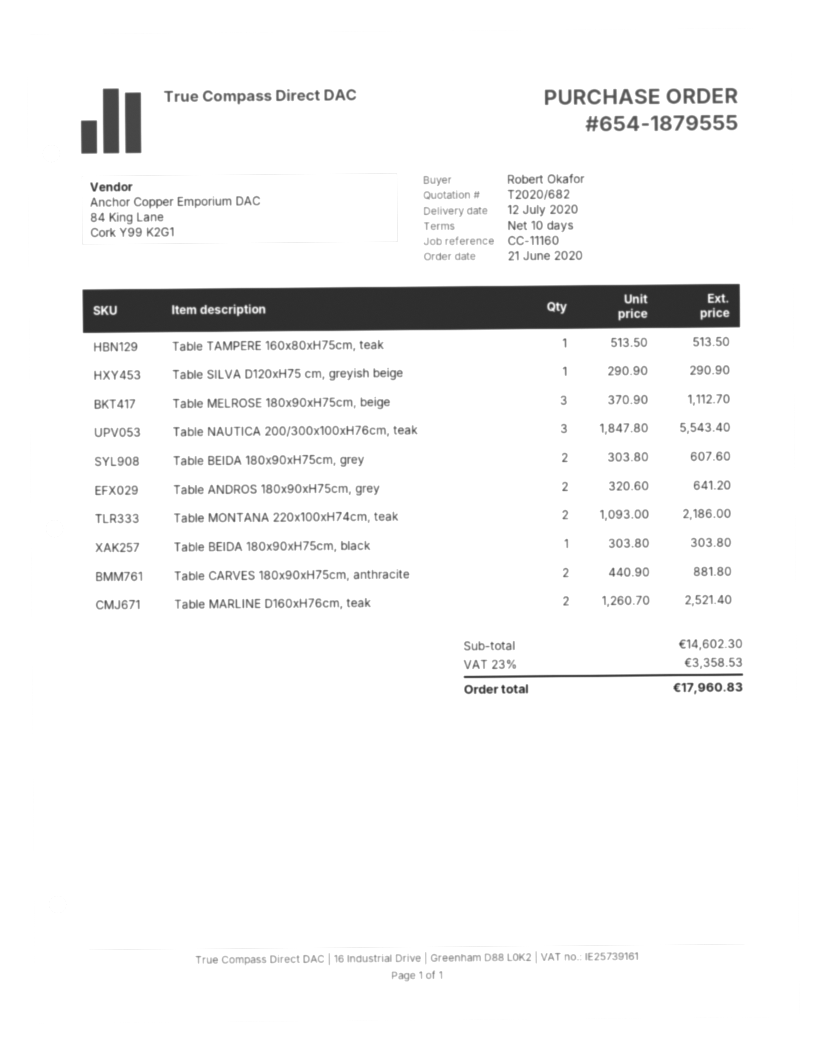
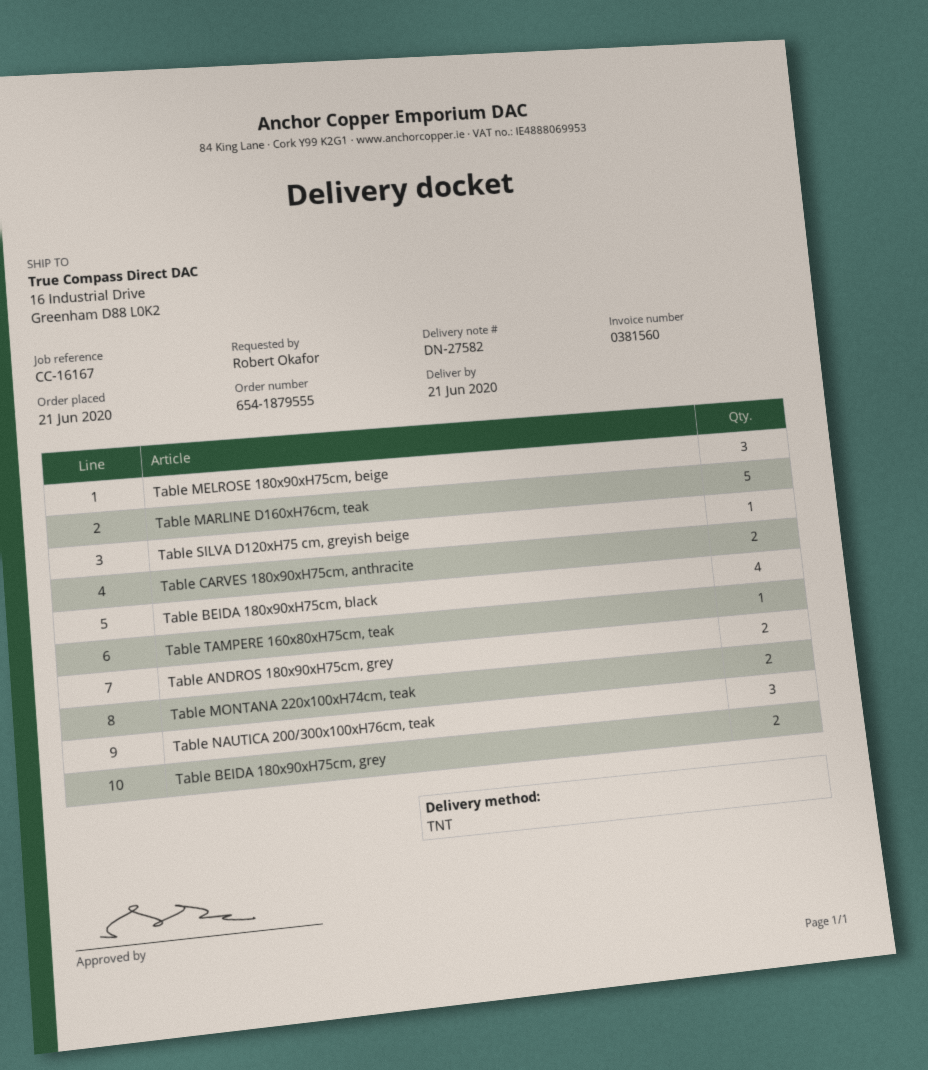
delivery date: 2020-07-12 -> 2020-06-21
reference: CC-11160 -> CC-16167
Table BEIDA 180x90xH75cm, black: 1 -> 4
Table MARLINE D160xH76cm, teak: 2 -> 5

